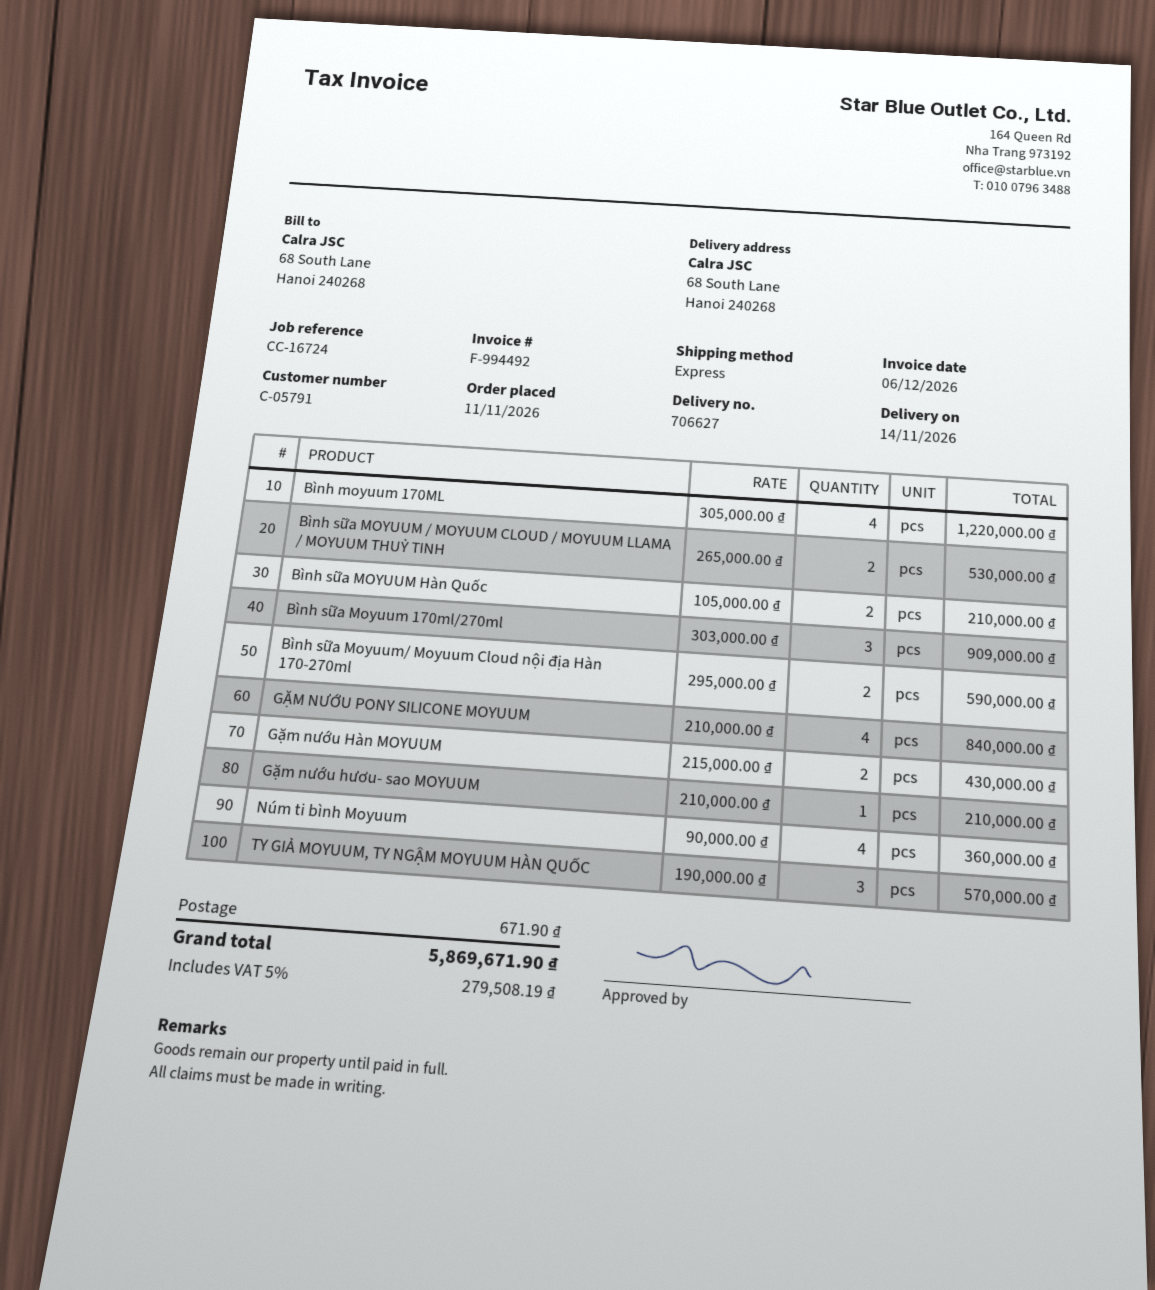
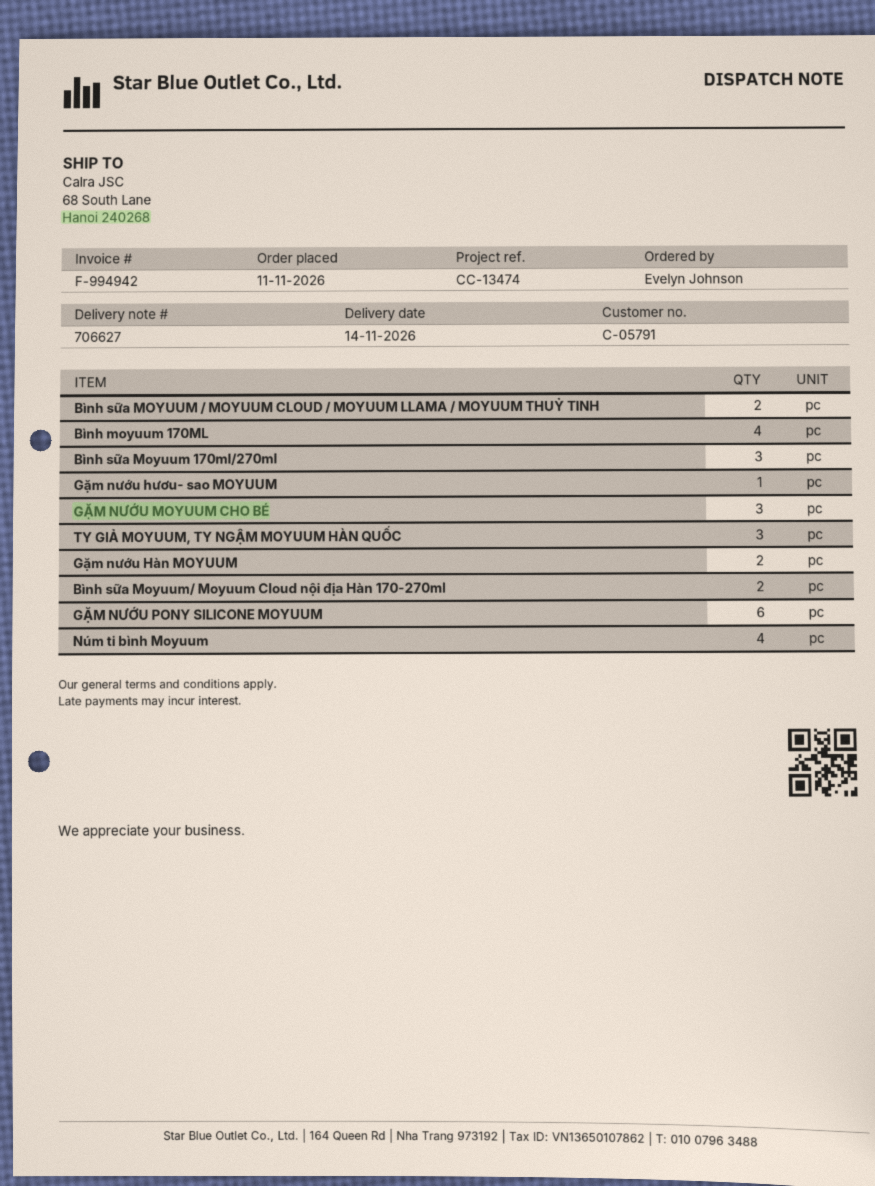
invoice number: F-994492 -> F-994942
reference: CC-16724 -> CC-13474
Bình sữa MOYUUM Hàn Quốc: 2 -> none
GẶM NƯỚU PONY SILICONE MOYUUM: 4 -> 6
GẶM NƯỚU MOYUUM CHO BÉ: none -> 3

